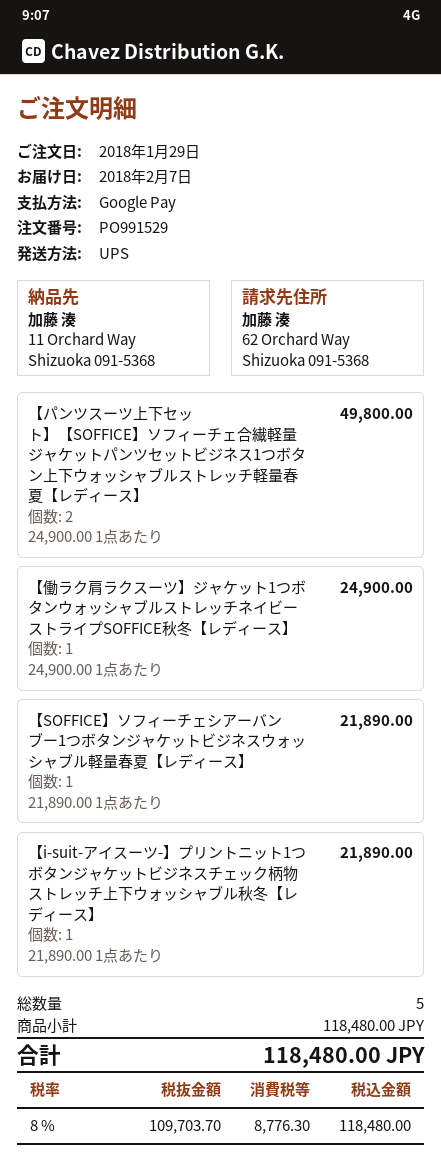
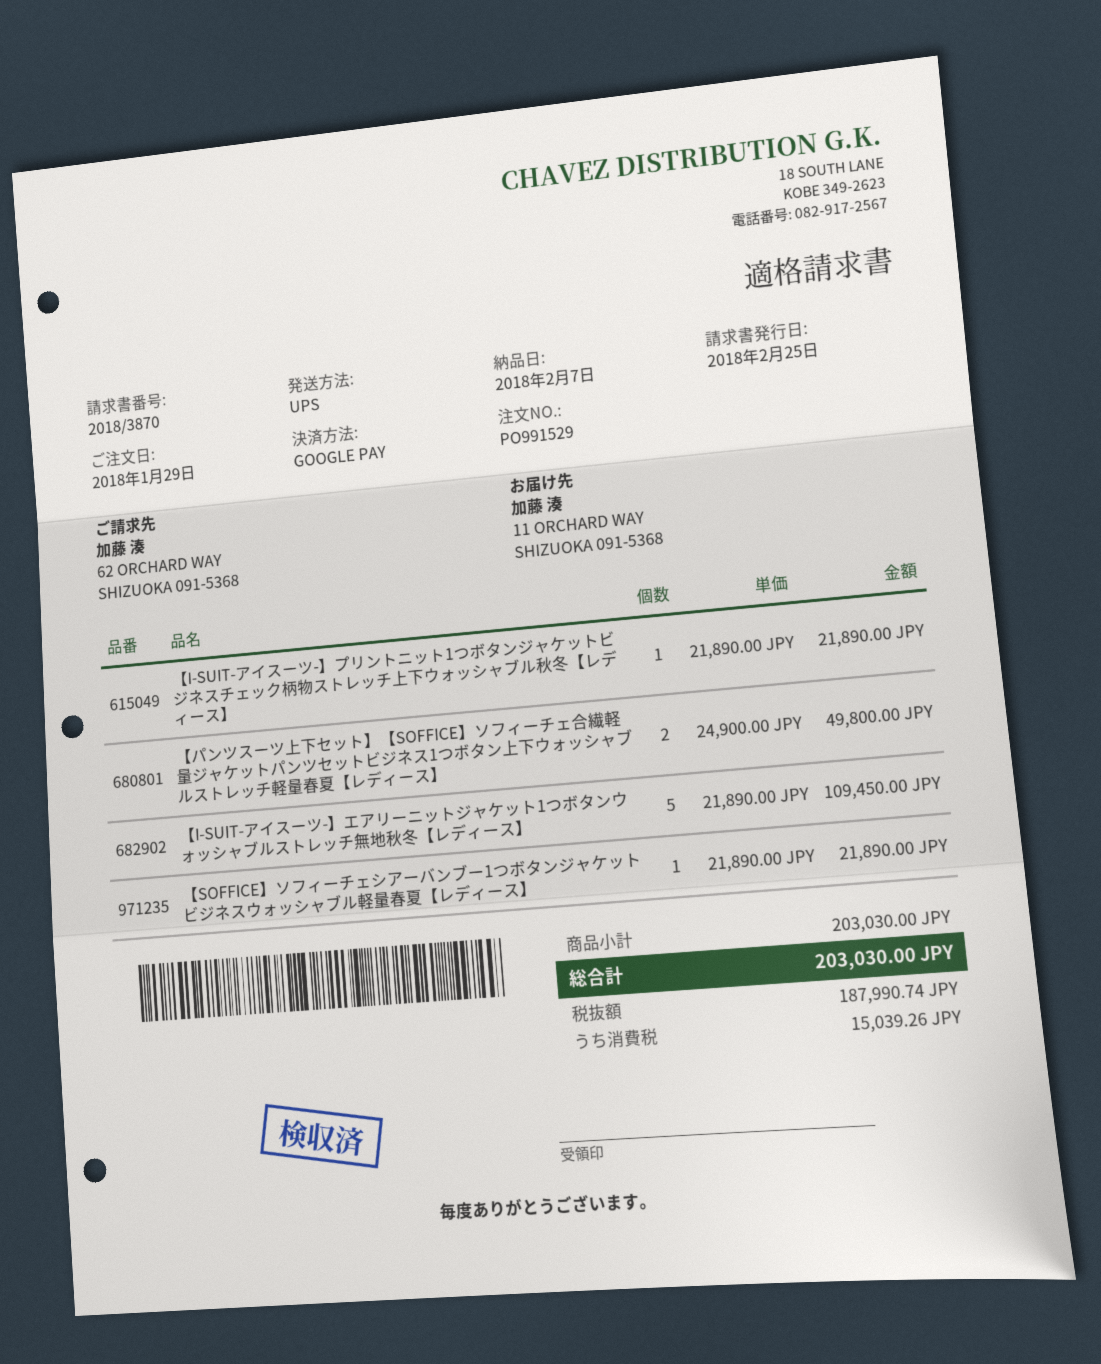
【働ラク肩ラクスーツ】ジャケット1つボタンウォッシャブルストレッチネイビーストライプSOFFICE秋冬【レディース】: 1 x 24900.00 = 24900.00 -> none
【I-SUIT-アイスーツ-】エアリーニットジャケット1つボタンウォッシャブルストレッチ無地秋冬【レディース】: none -> 5 x 21890.00 = 109450.00
subtotal: 118480.00 -> 203030.00
net: 109703.70 -> 187990.74
tax: 8776.30 -> 15039.26
total: 118480.00 -> 203030.00

